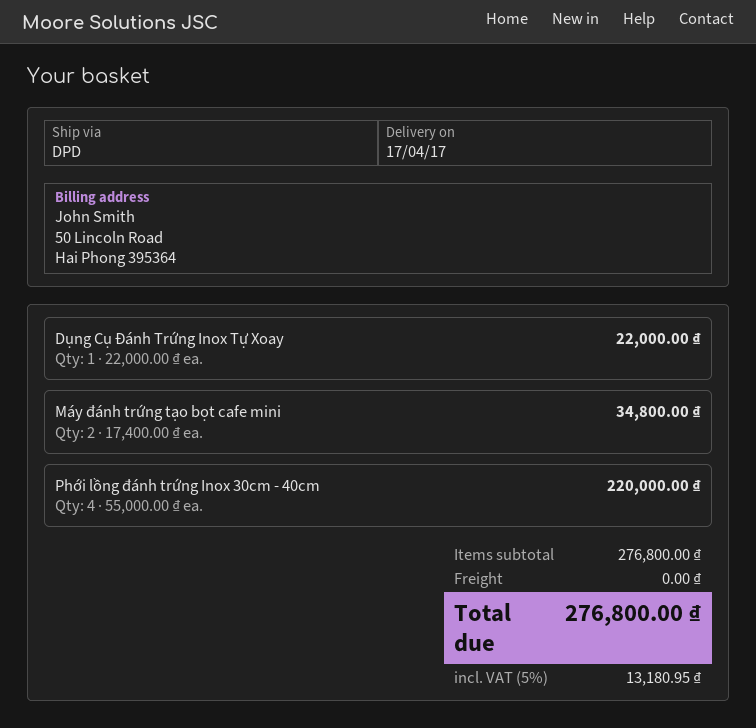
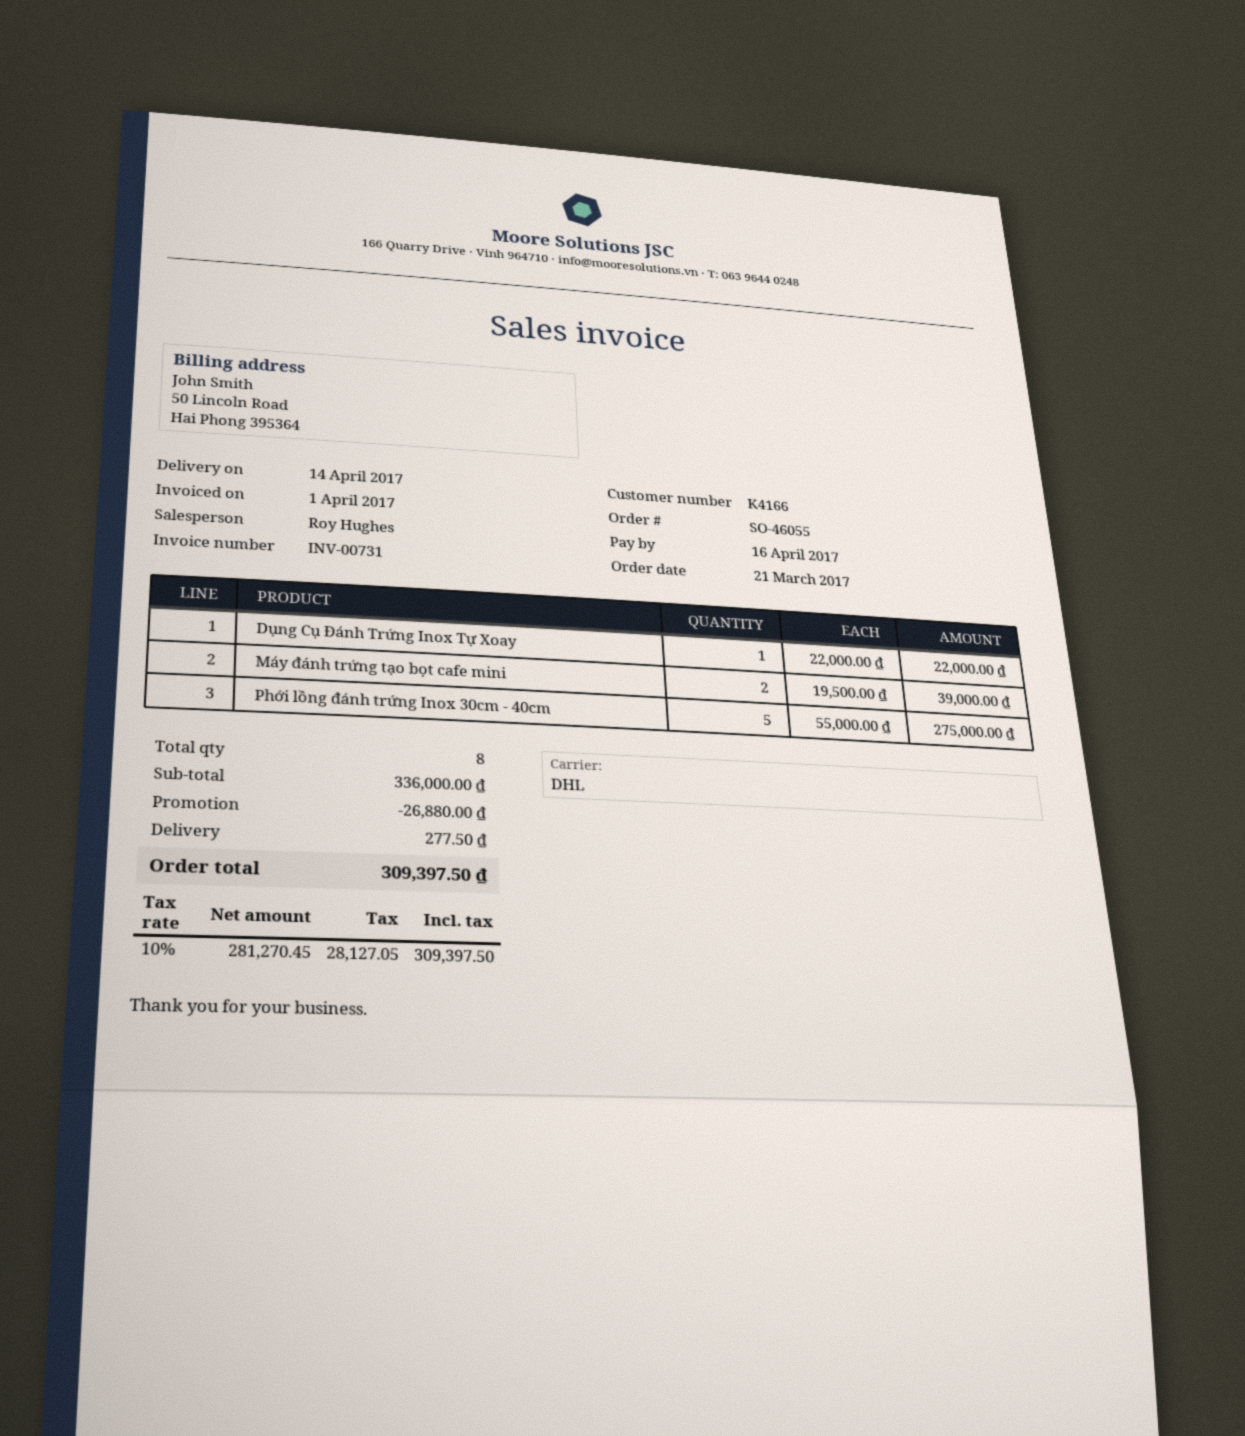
delivery date: 2017-04-17 -> 2017-04-14
shipping method: DPD -> DHL
Máy đánh trứng tạo bọt cafe mini: 2 x 17400.00 = 34800.00 -> 2 x 19500.00 = 39000.00
Phới lồng đánh trứng Inox 30cm - 40cm: 4 x 55000.00 = 220000.00 -> 5 x 55000.00 = 275000.00
subtotal: 276800.00 -> 336000.00
discount: none -> 26880.00
shipping: 0.00 -> 277.50
tax: 5% = 13180.95 -> 10% = 28127.05
total: 276800.00 -> 309397.50

